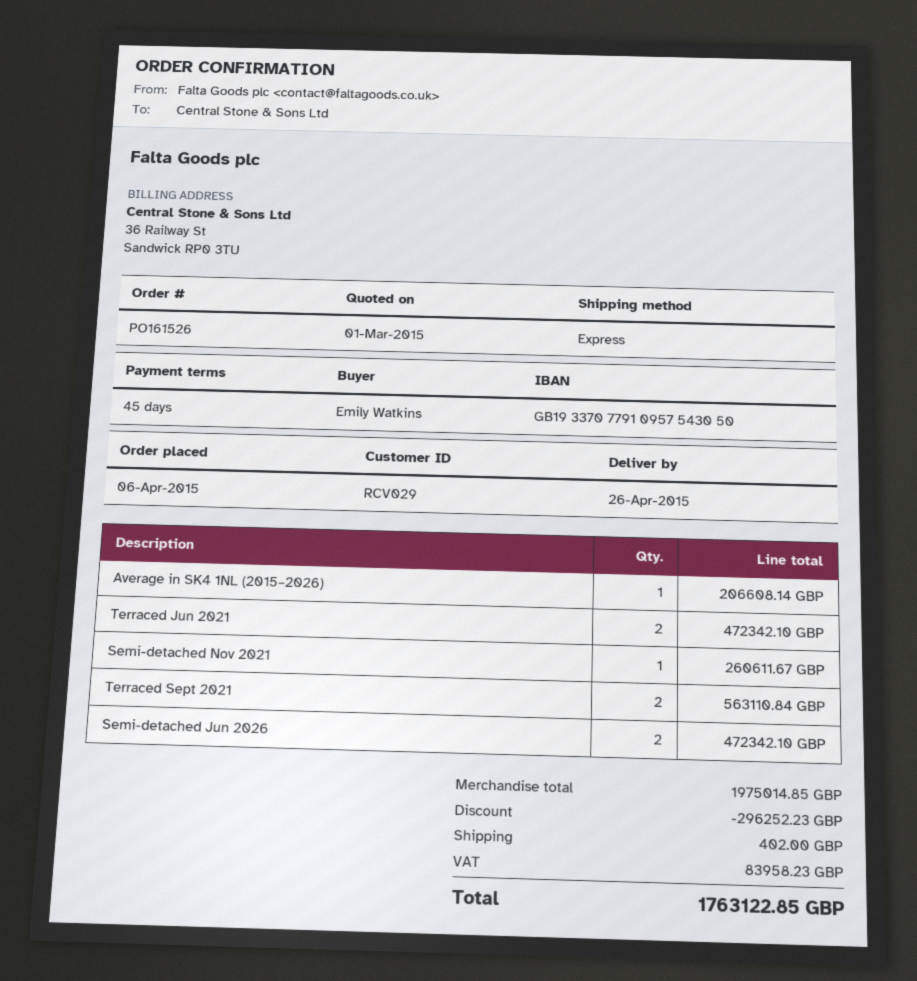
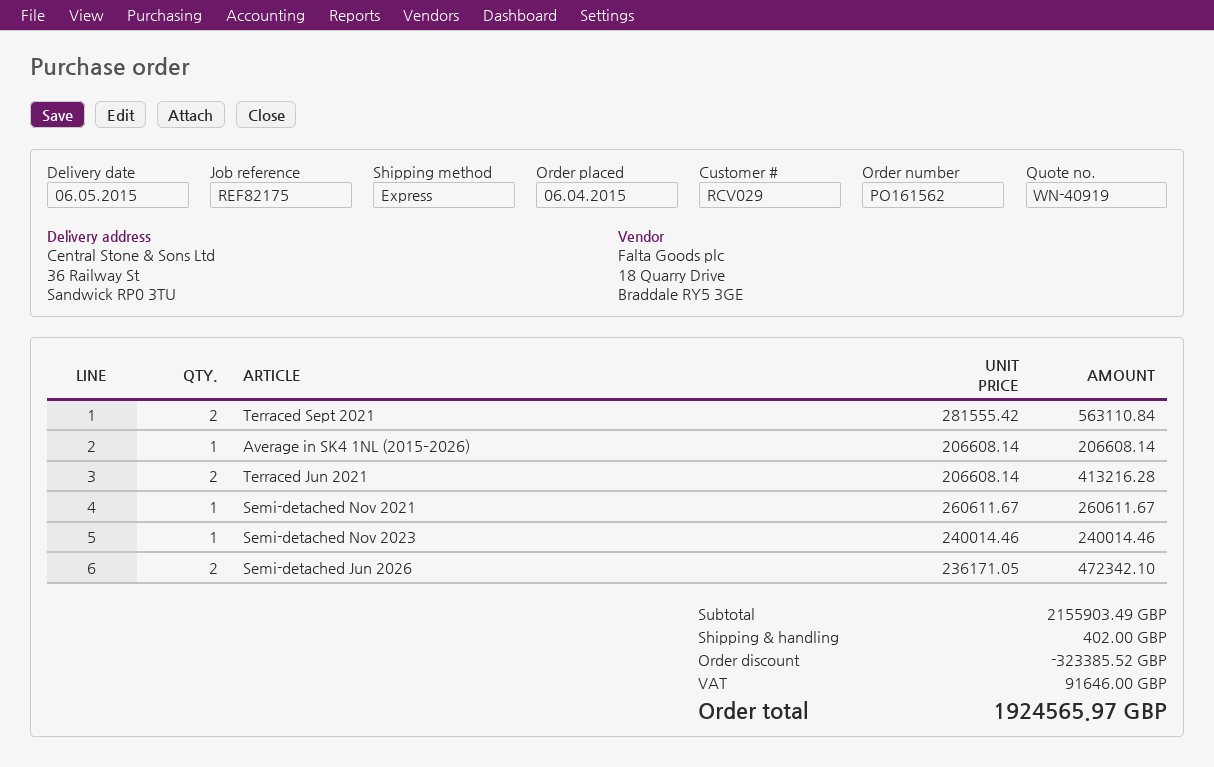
order number: PO161526 -> PO161562
delivery date: 2015-04-26 -> 2015-05-06
Terraced Jun 2021: 2 for 472342.10 -> 2 for 413216.28
Semi-detached Nov 2023: none -> 1 for 240014.46
subtotal: 1975014.85 -> 2155903.49
discount: 296252.23 -> 323385.52
tax: 83958.23 -> 91646.00
total: 1763122.85 -> 1924565.97

